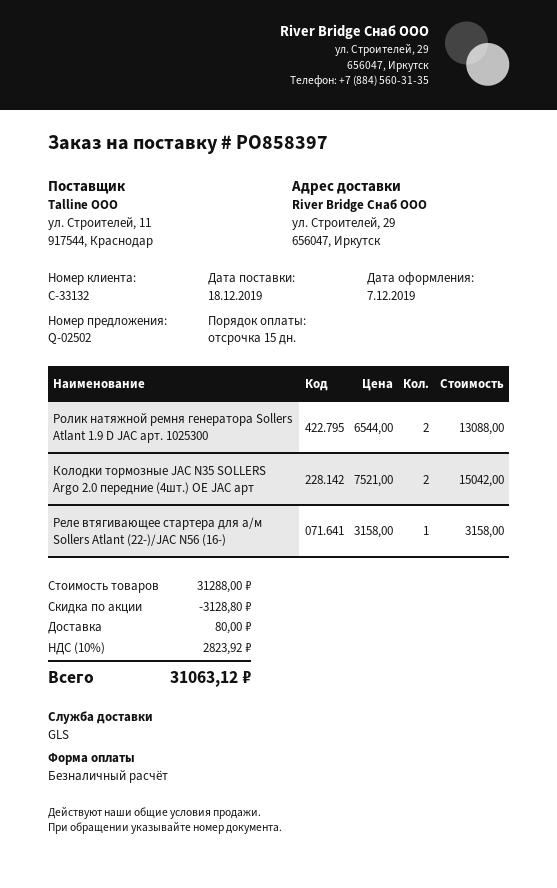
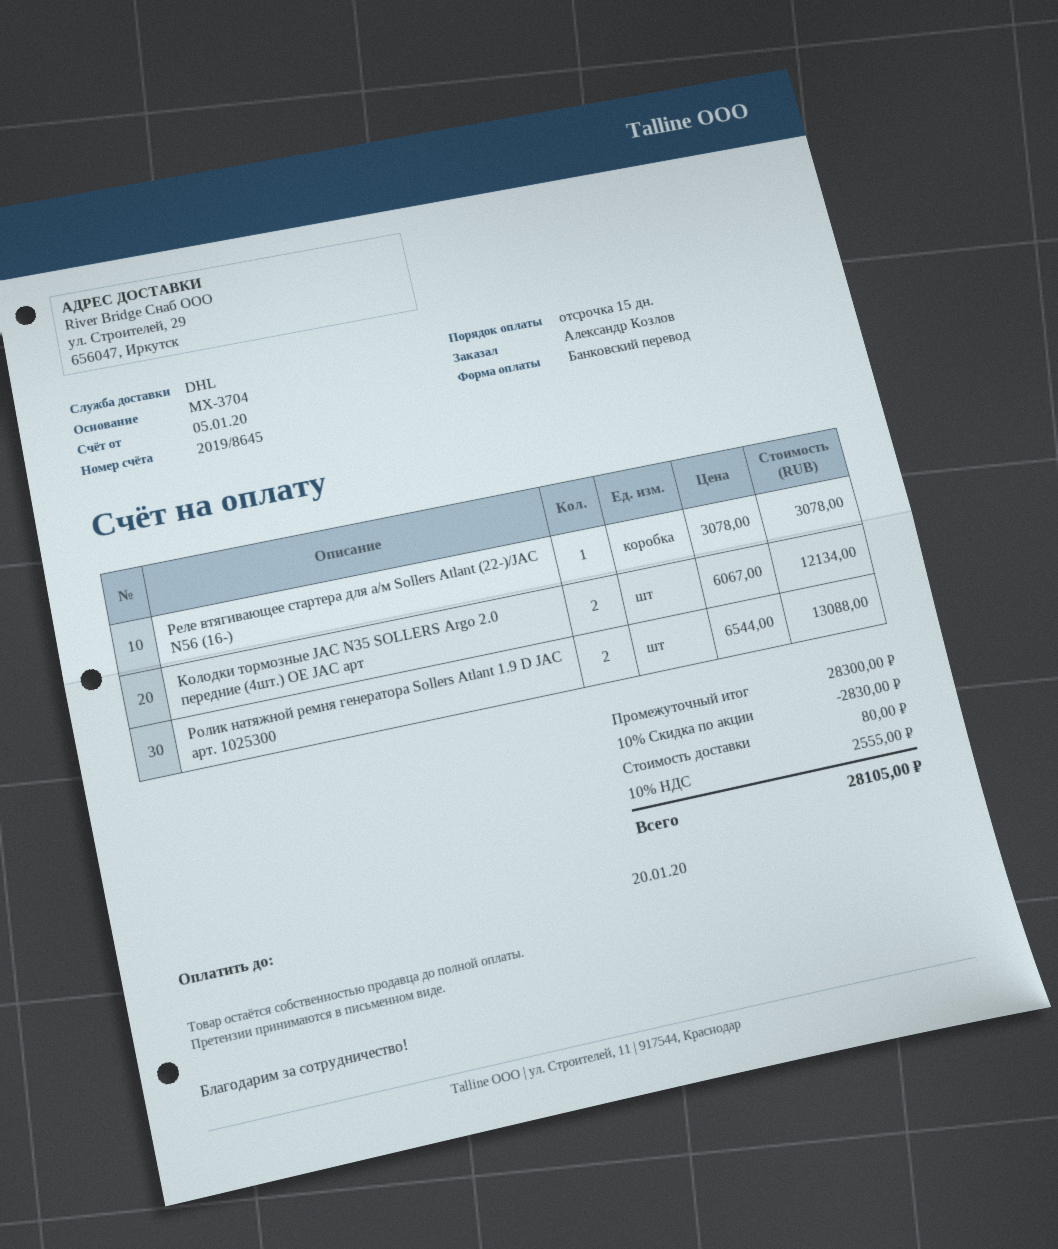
shipping method: GLS -> DHL
Колодки тормозные JAC N35 SOLLERS Argo 2.0 передние (4шт.) OE JAC арт: 2 x 7521.00 = 15042.00 -> 2 x 6067.00 = 12134.00
Реле втягивающее стартера для а/м Sollers Atlant (22-)/JAC N56 (16-): 1 x 3158.00 = 3158.00 -> 1 x 3078.00 = 3078.00
subtotal: 31288.00 -> 28300.00
discount: 3128.80 -> 2830.00
tax: 10% = 2823.92 -> 10% = 2555.00
total: 31063.12 -> 28105.00

